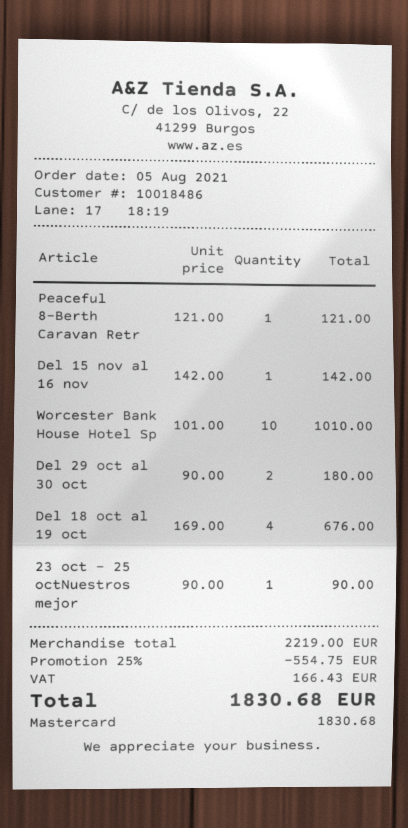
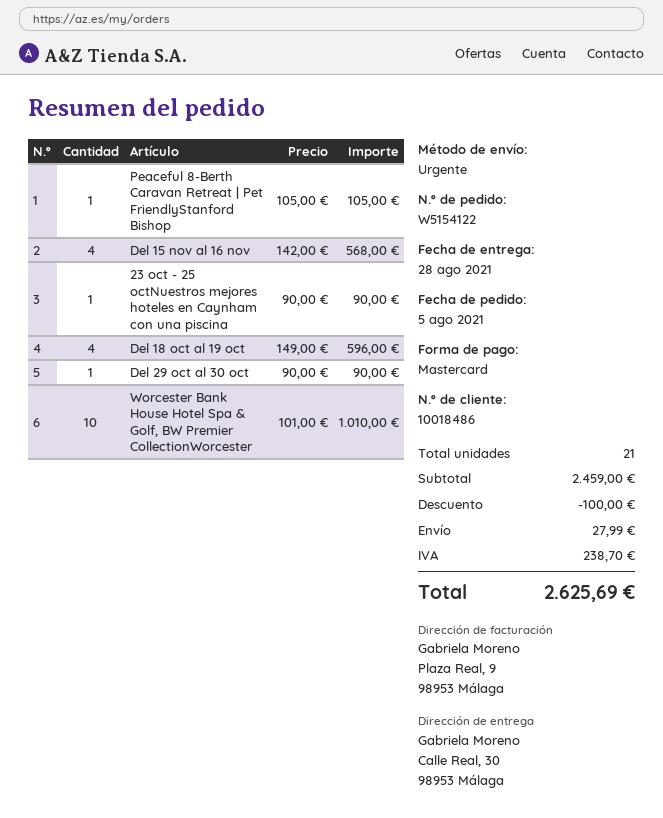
Peaceful 8-Berth Caravan Retr: 1 x 121.00 = 121.00 -> 1 x 105.00 = 105.00
Del 15 nov al 16 nov: 1 x 142.00 = 142.00 -> 4 x 142.00 = 568.00
Del 29 oct al 30 oct: 2 x 90.00 = 180.00 -> 1 x 90.00 = 90.00
Del 18 oct al 19 oct: 4 x 169.00 = 676.00 -> 4 x 149.00 = 596.00
subtotal: 2219.00 -> 2459.00
discount: 554.75 -> 100.00
shipping: none -> 27.99
tax: 166.43 -> 238.70
total: 1830.68 -> 2625.69

